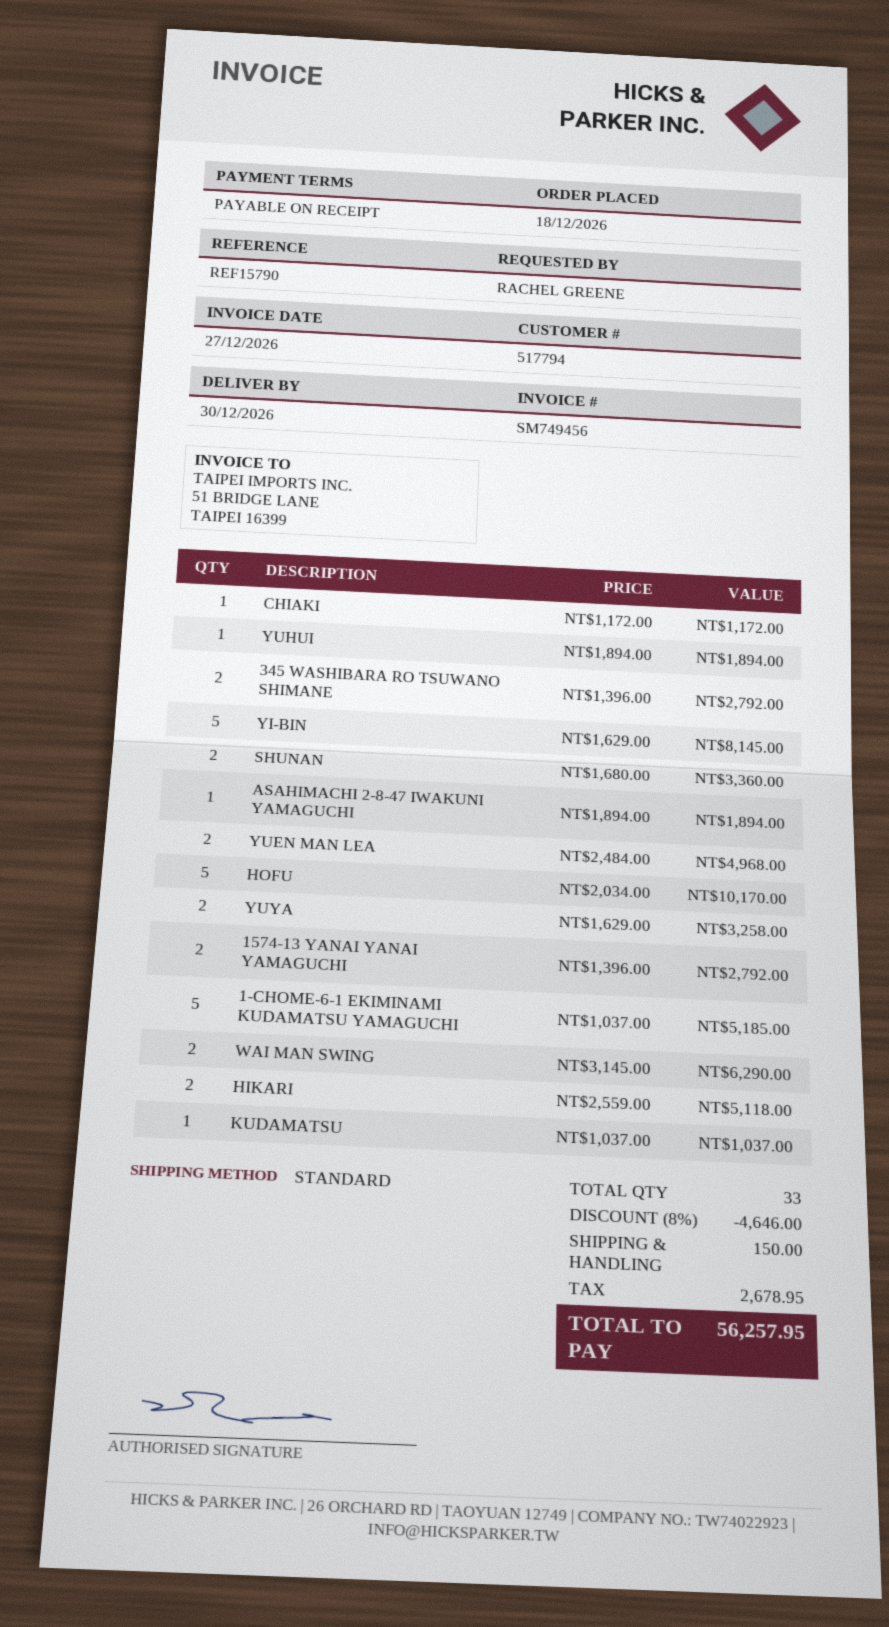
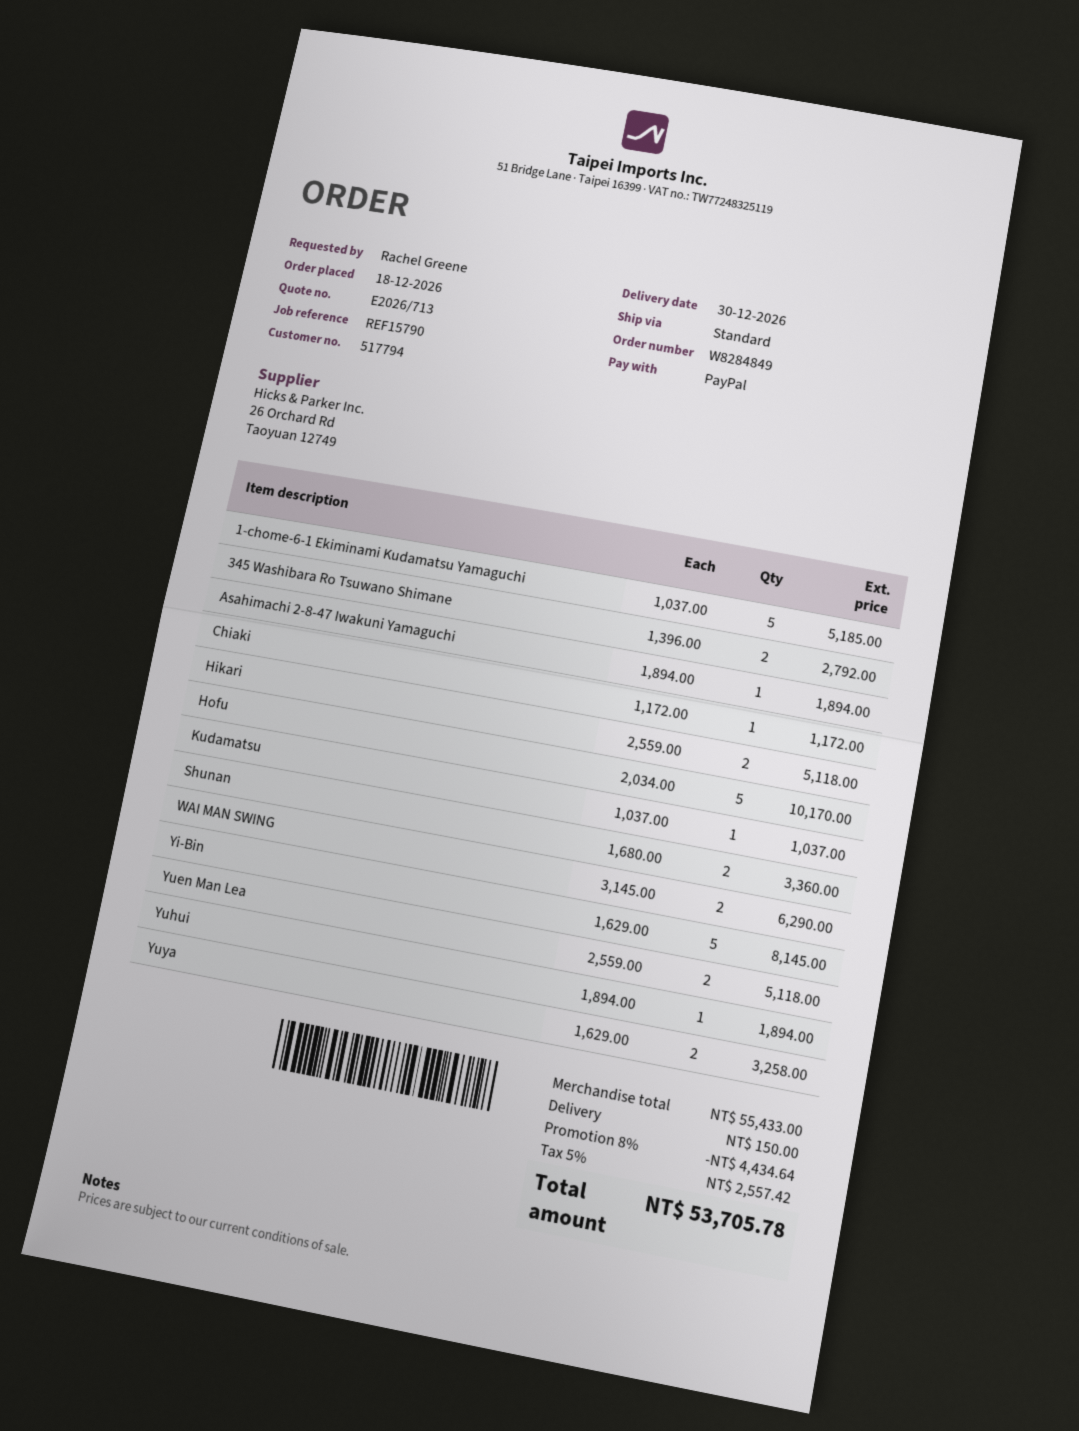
YUEN MAN LEA: 2 x 2484.00 = 4968.00 -> 2 x 2559.00 = 5118.00
1574-13 YANAI YANAI YAMAGUCHI: 2 x 1396.00 = 2792.00 -> none
discount: 8% = 4646.00 -> 8% = 4434.64
tax: 2678.95 -> 2557.42
total: 56257.95 -> 53705.78

